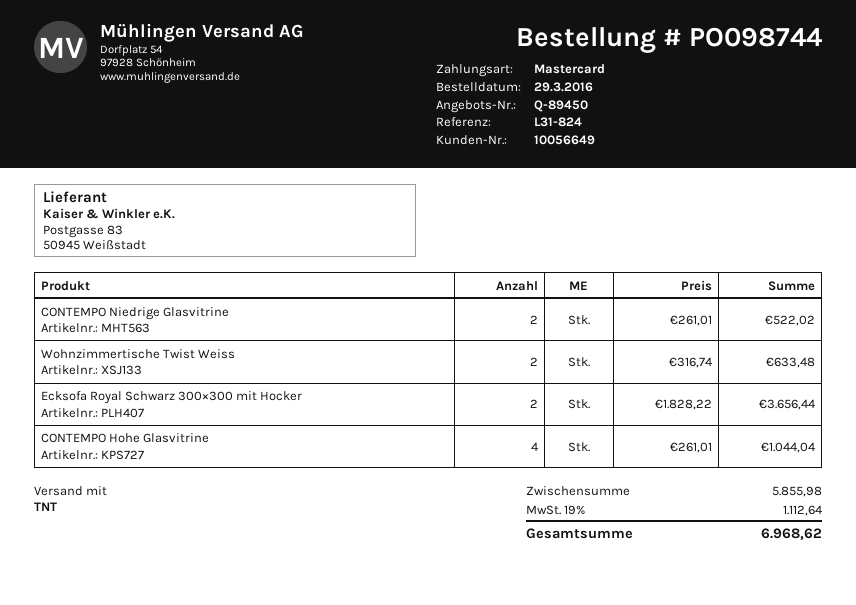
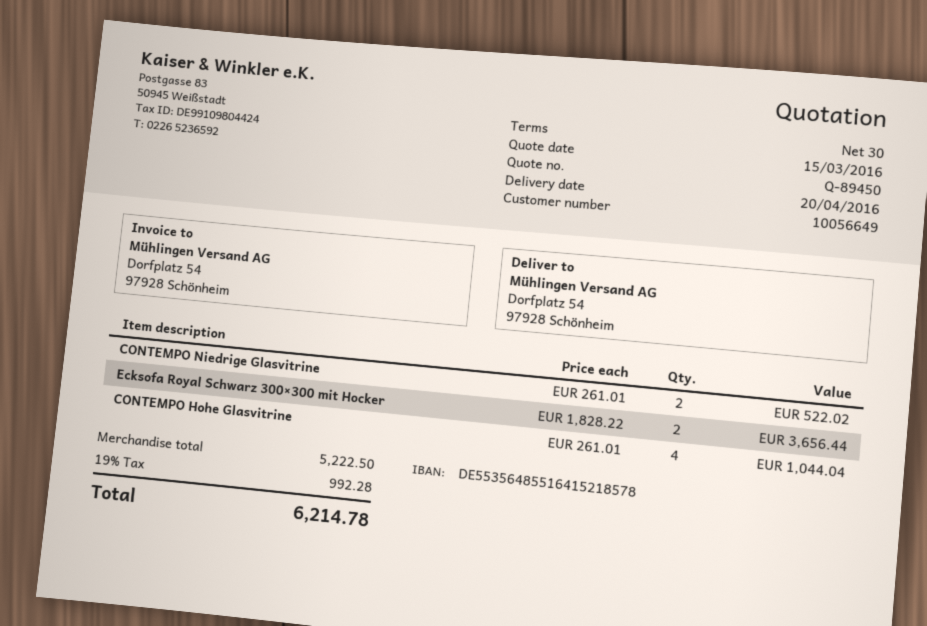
Wohnzimmertische Twist Weiss: 2 x 316.74 = 633.48 -> none
subtotal: 5855.98 -> 5222.50
tax: 19% = 1112.64 -> 19% = 992.28
total: 6968.62 -> 6214.78

